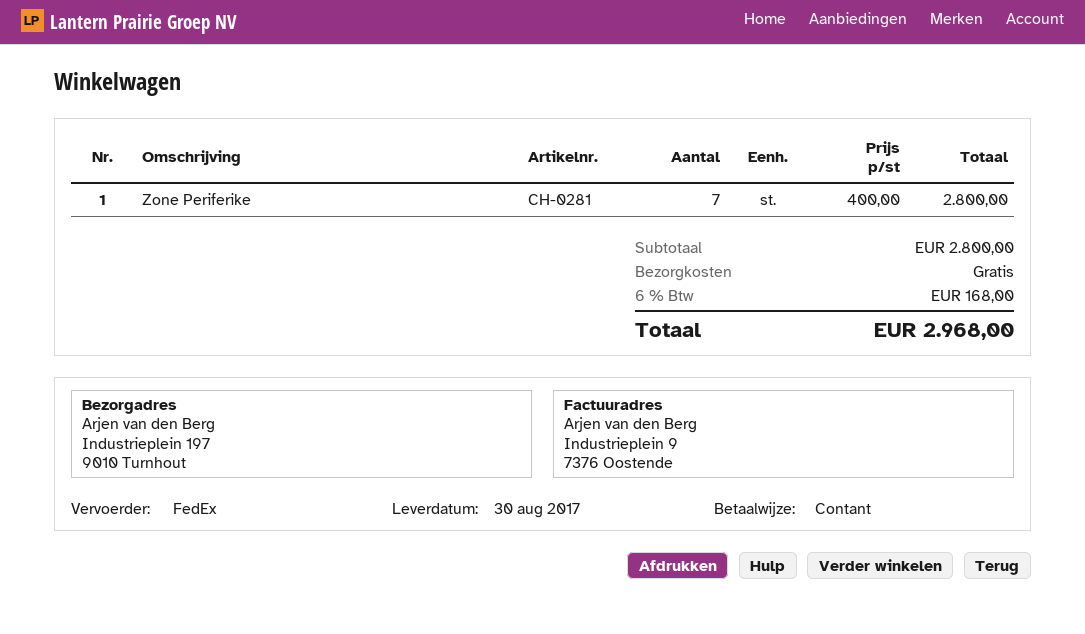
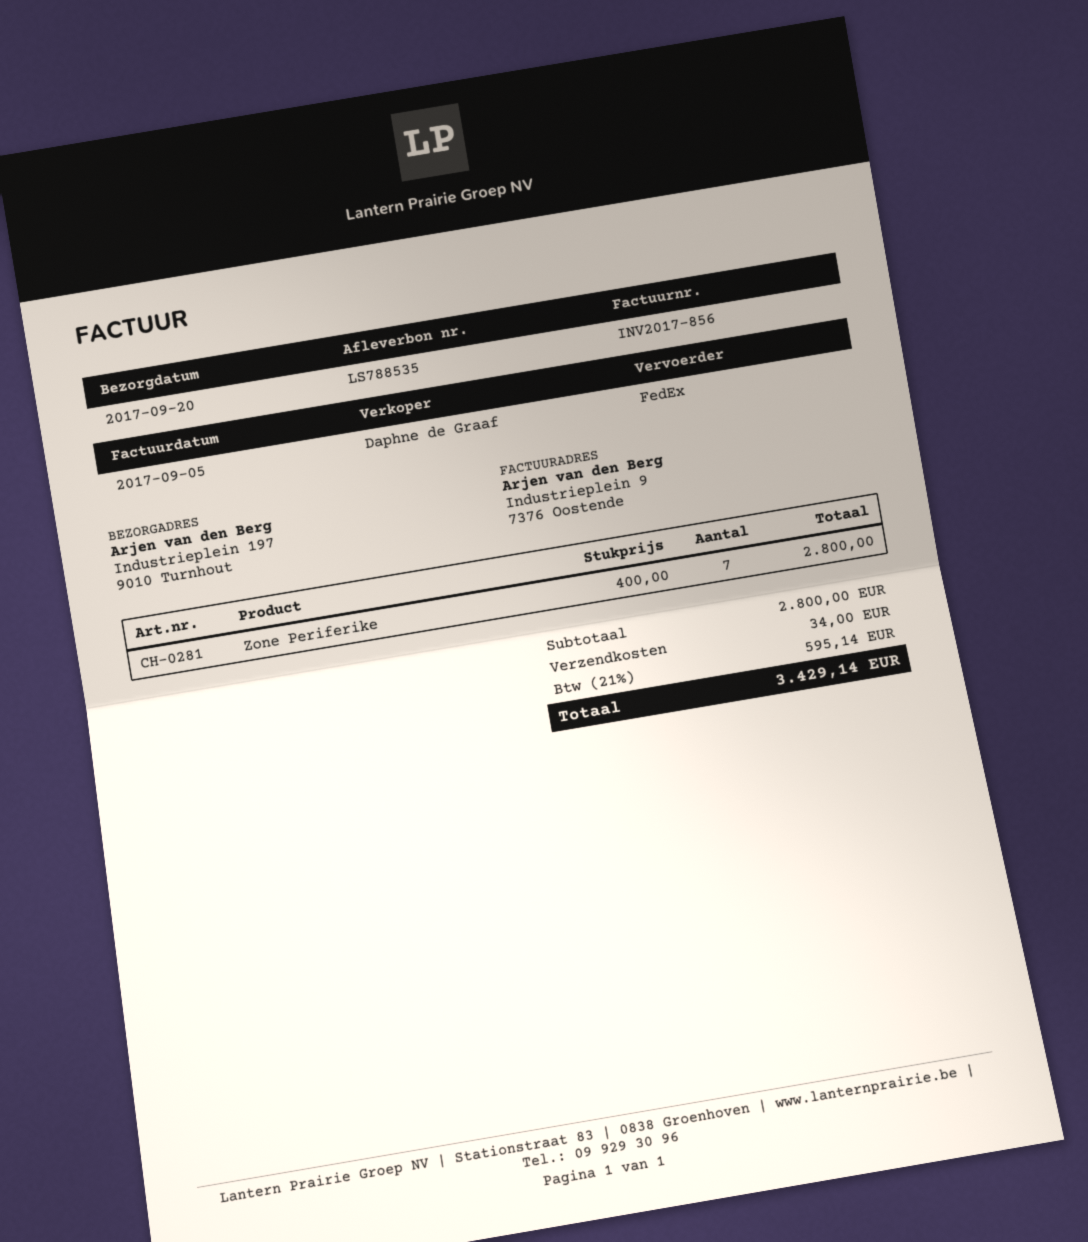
delivery date: 2017-08-30 -> 2017-09-20
shipping: 0.00 -> 34.00
tax: 6% = 168.00 -> 21% = 595.14
total: 2968.00 -> 3429.14

